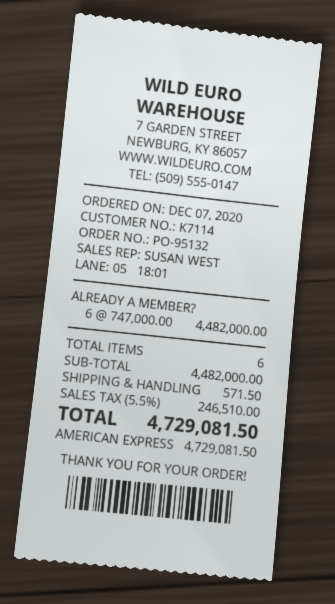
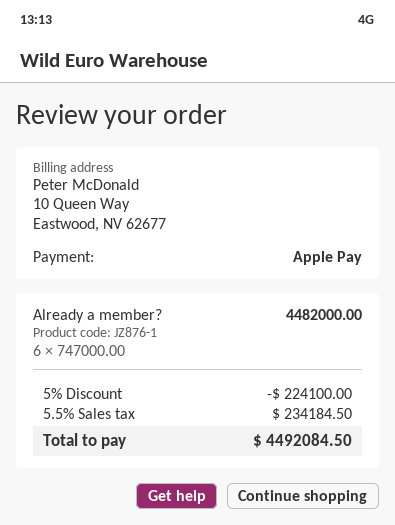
payment method: American Express -> Apple Pay
discount: none -> 5% = 224100.00
shipping: 571.50 -> none
tax: 5.5% = 246510.00 -> 5.5% = 234184.50
total: 4729081.50 -> 4492084.50

